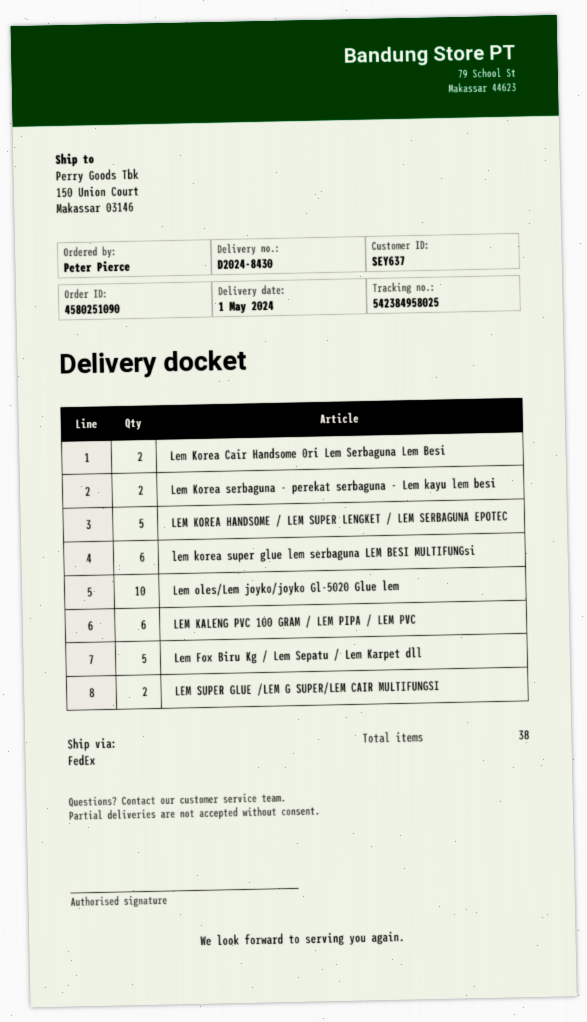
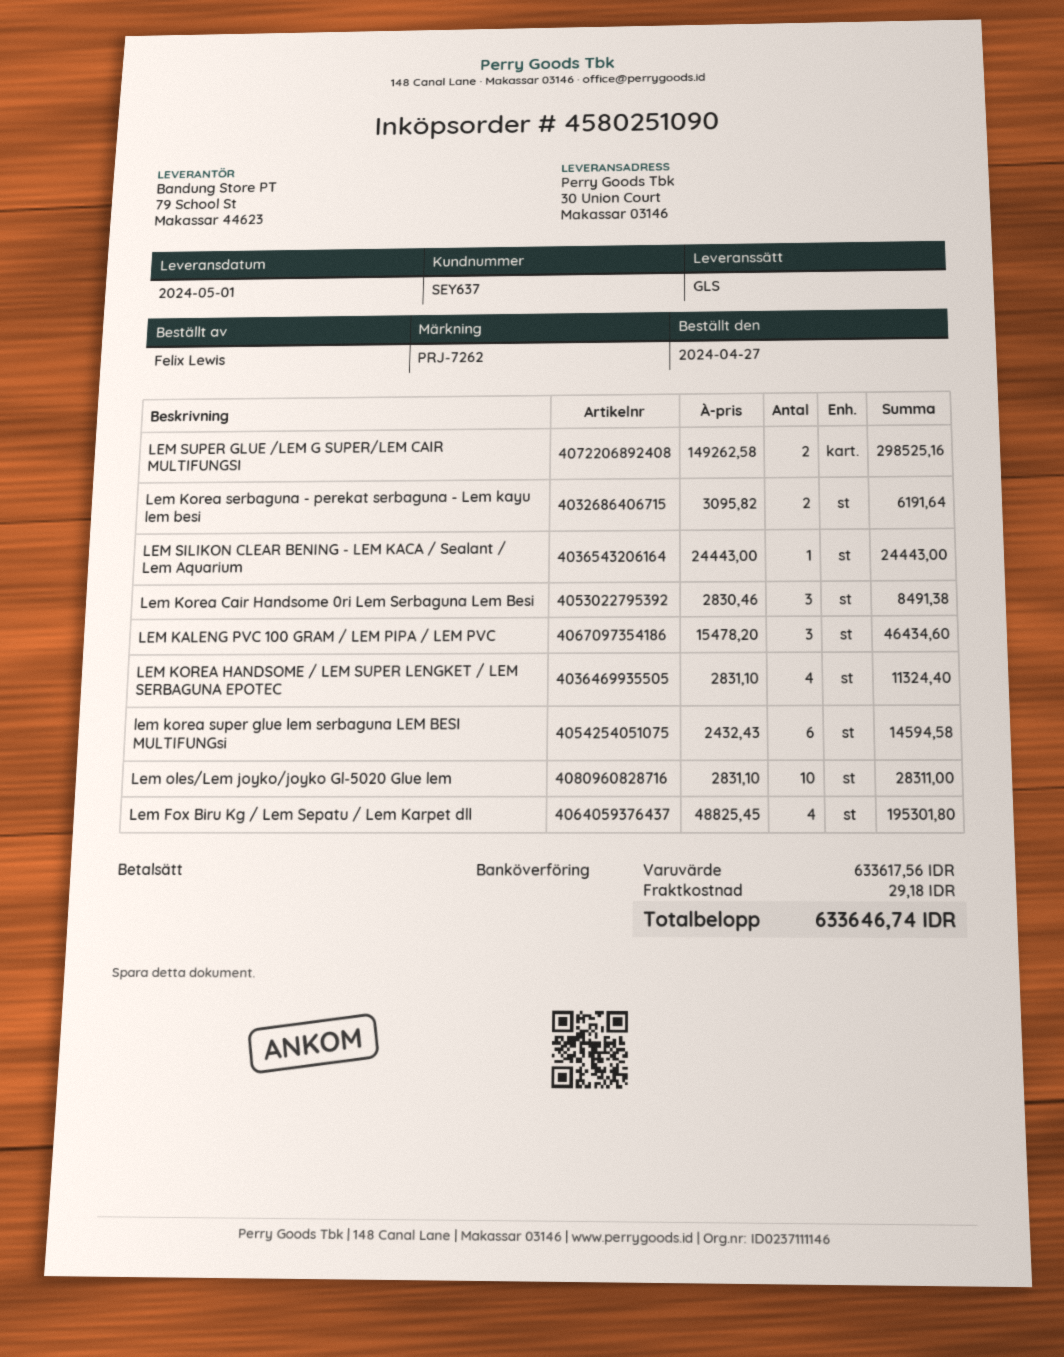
ordered by: Peter Pierce -> Felix Lewis
shipping method: FedEx -> GLS
ship to: 150 Union Court, Makassar 03146 -> 30 Union Court, Makassar 03146
Lem Korea Cair Handsome 0ri Lem Serbaguna Lem Besi: 2 -> 3
LEM KOREA HANDSOME / LEM SUPER LENGKET / LEM SERBAGUNA EPOTEC: 5 -> 4
LEM KALENG PVC 100 GRAM / LEM PIPA / LEM PVC: 6 -> 3
Lem Fox Biru Kg / Lem Sepatu / Lem Karpet dll: 5 -> 4
LEM SILIKON CLEAR BENING - LEM KACA / Sealant / Lem Aquarium: none -> 1

